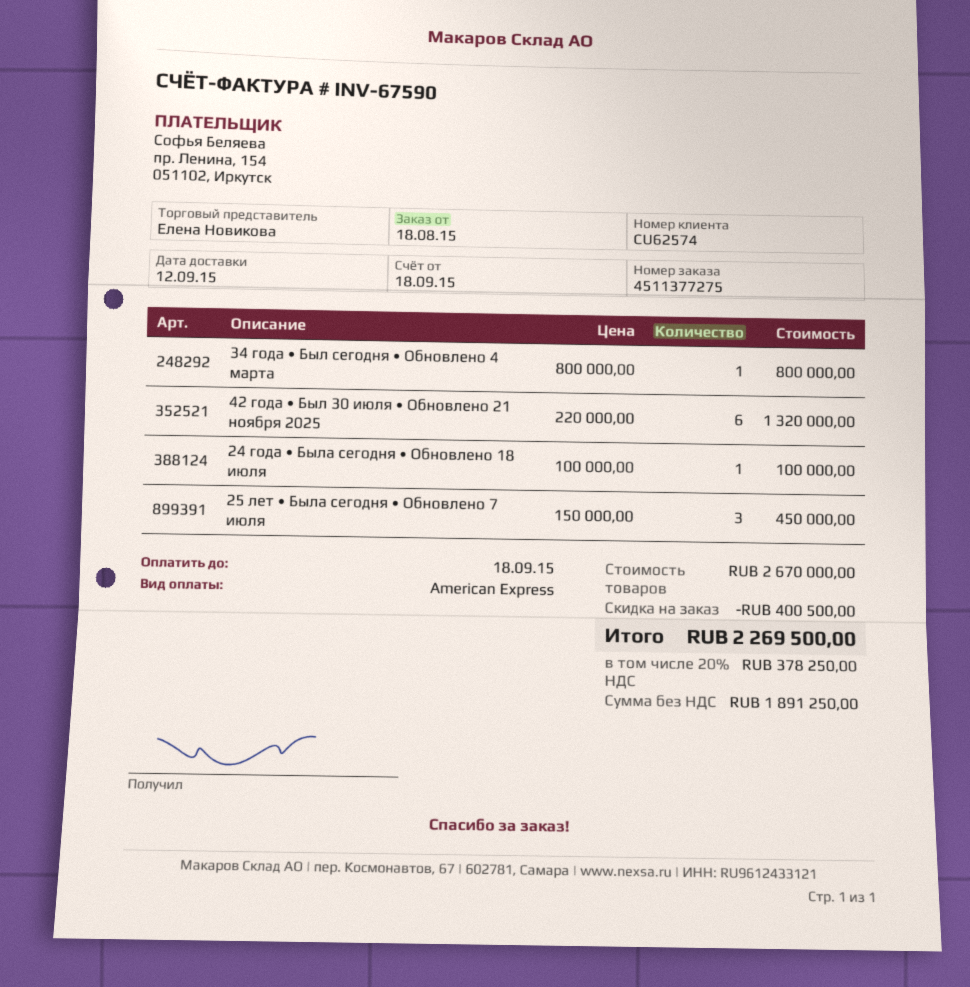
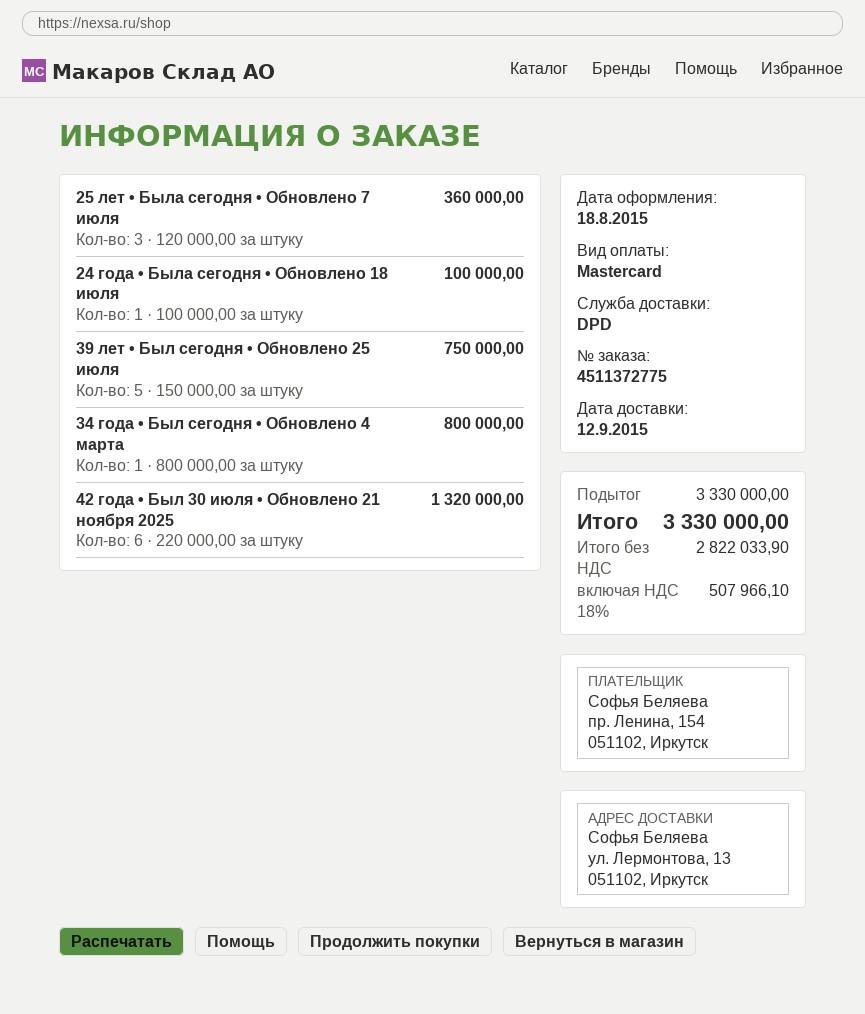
order number: 4511377275 -> 4511372775
payment method: American Express -> Mastercard
25 лет • Была сегодня • Обновлено 7 июля: 3 x 150000.00 = 450000.00 -> 3 x 120000.00 = 360000.00
39 лет • Был сегодня • Обновлено 25 июля: none -> 5 x 150000.00 = 750000.00
subtotal: 2670000.00 -> 3330000.00
discount: 400500.00 -> none
net: 1891250.00 -> 2822033.90
tax: 20% = 378250.00 -> 18% = 507966.10
total: 2269500.00 -> 3330000.00

